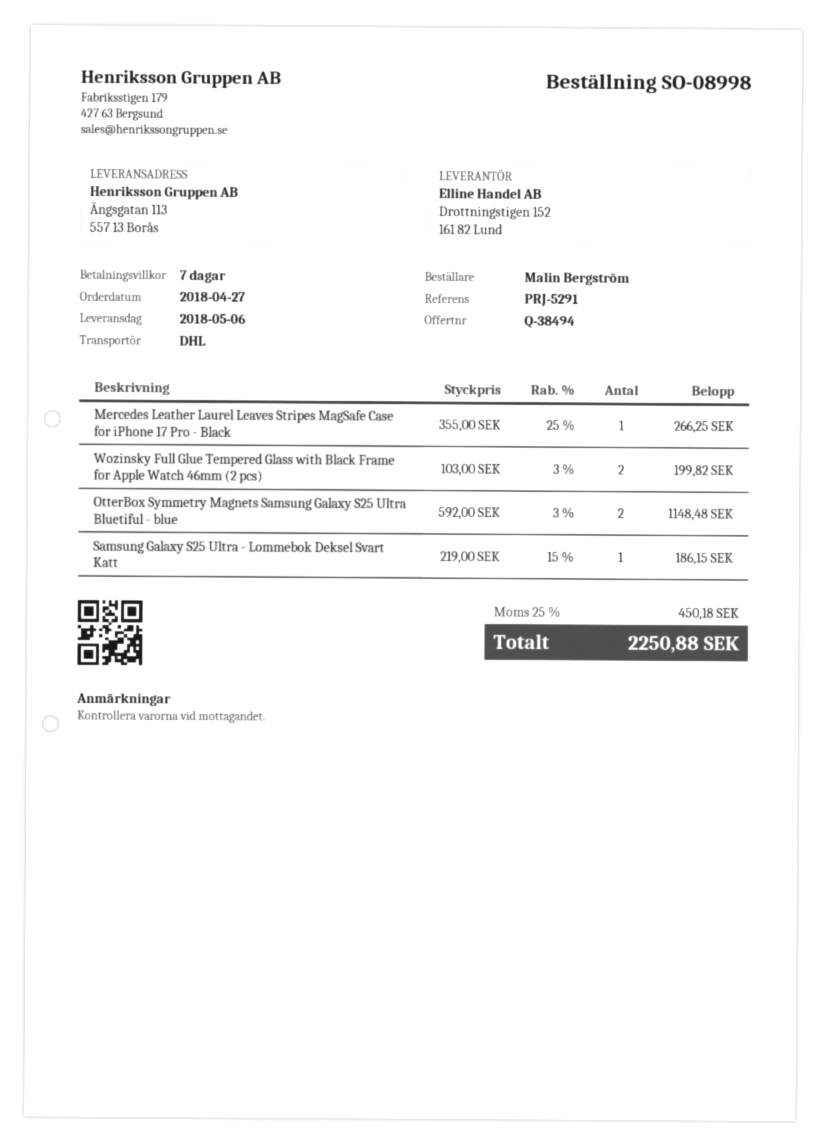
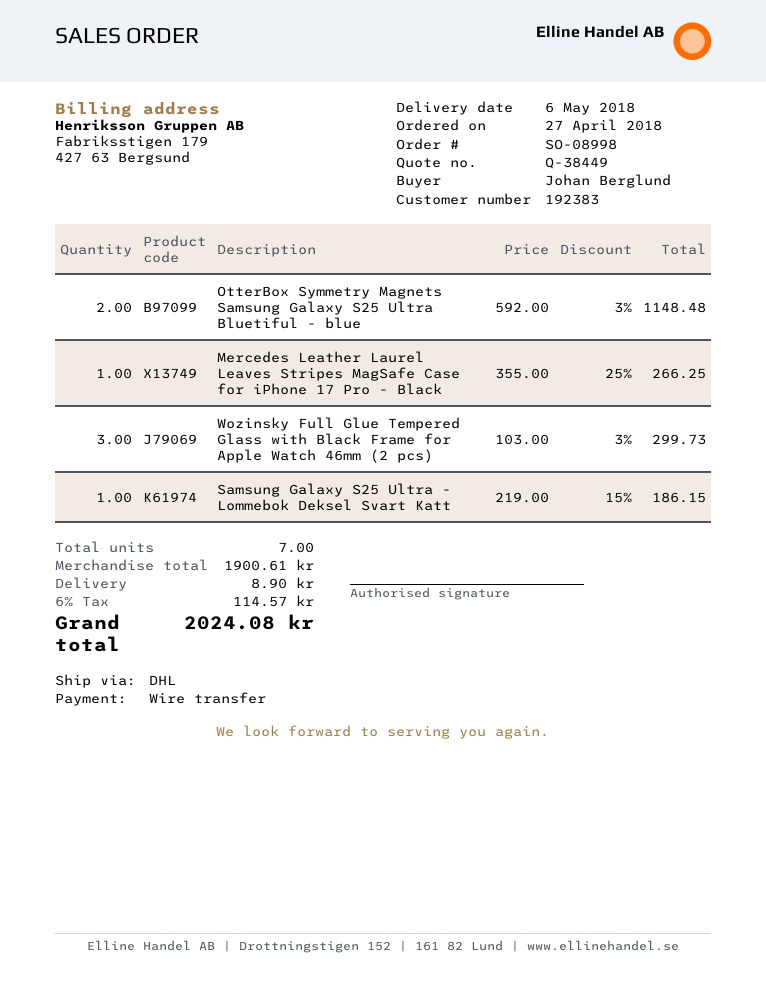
quote number: Q-38494 -> Q-38449
ordered by: Malin Bergström -> Johan Berglund
Wozinsky Full Glue Tempered Glass with Black Frame for Apple Watch 46mm (2 pcs): 2 x 103.00 - 3% = 199.82 -> 3 x 103.00 - 3% = 299.73
shipping: none -> 8.90
tax: 25% = 450.18 -> 6% = 114.57
total: 2250.88 -> 2024.08

